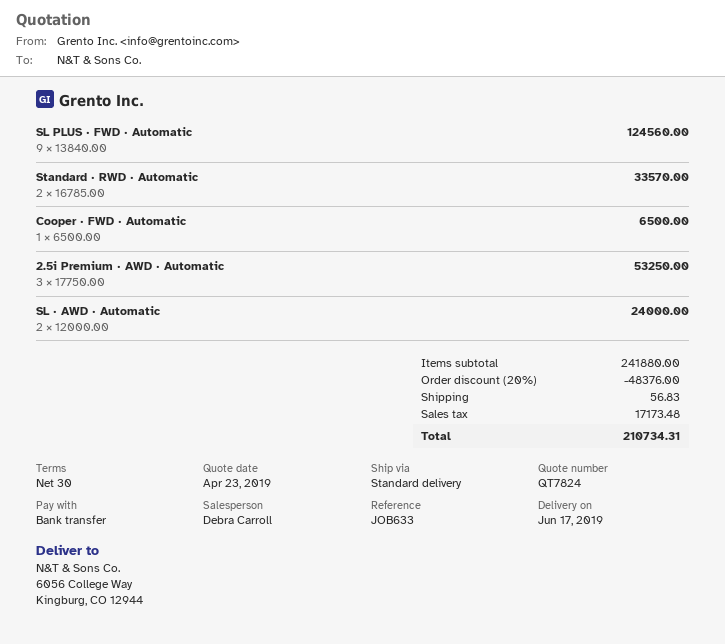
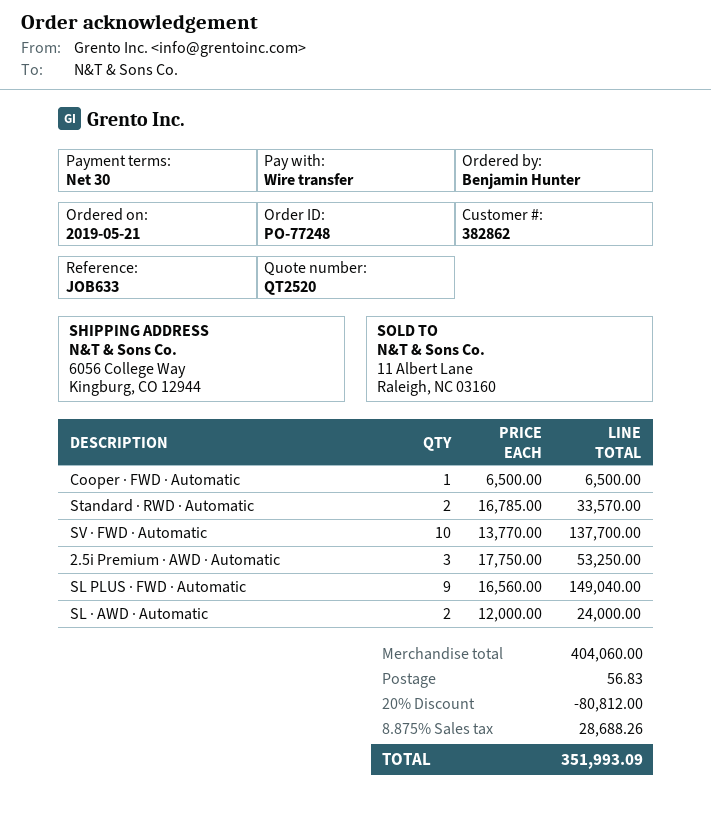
quote number: QT7824 -> QT2520
SL PLUS · FWD · Automatic: 9 x 13840.00 = 124560.00 -> 9 x 16560.00 = 149040.00
SV · FWD · Automatic: none -> 10 x 13770.00 = 137700.00
subtotal: 241880.00 -> 404060.00
discount: 20% = 48376.00 -> 20% = 80812.00
tax: 17173.48 -> 28688.26
total: 210734.31 -> 351993.09

